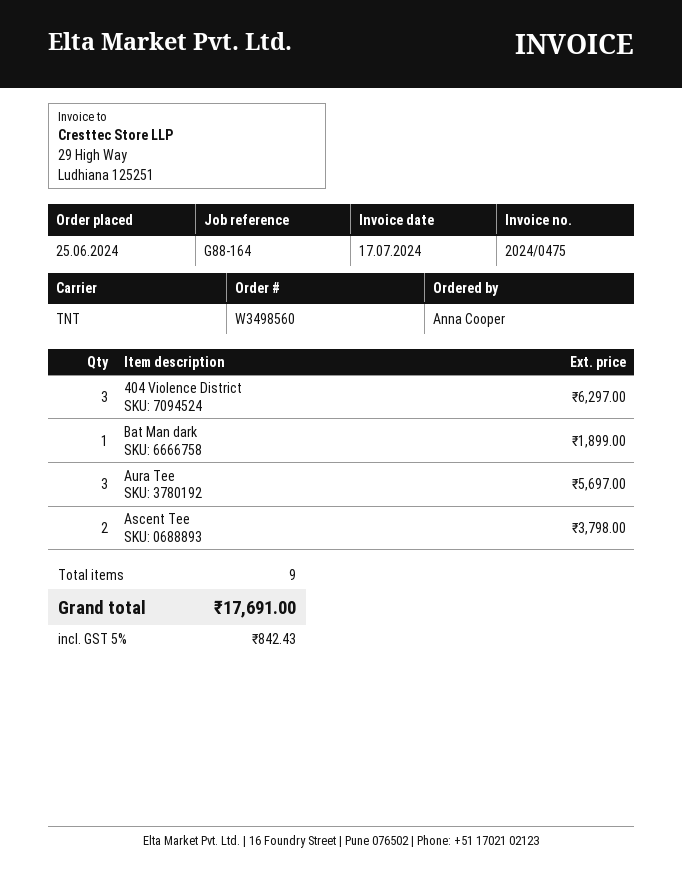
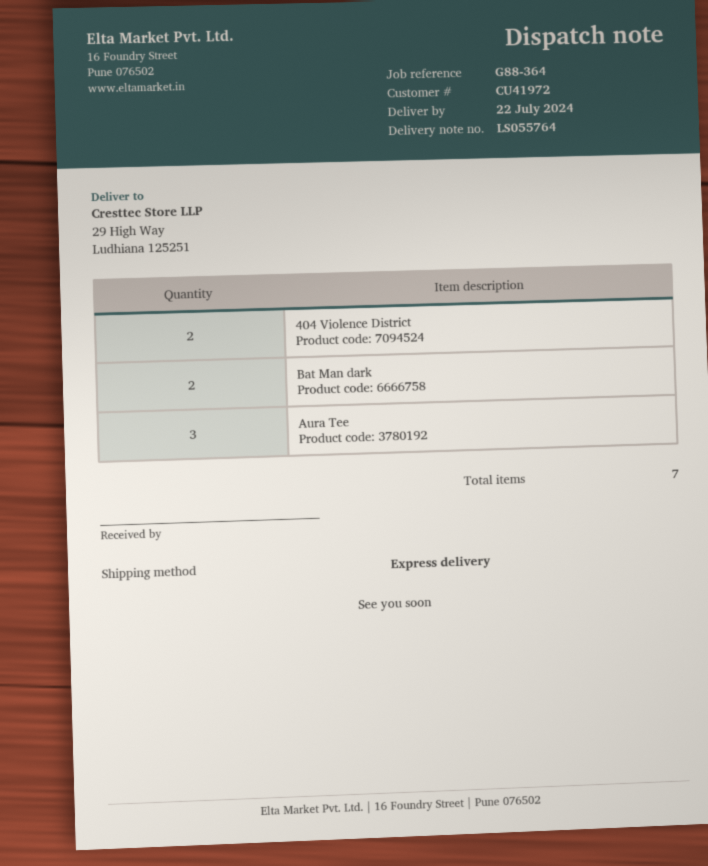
reference: G88-164 -> G88-364
shipping method: TNT -> express
404 Violence District: 3 -> 2
Bat Man dark: 1 -> 2
Ascent Tee: 2 -> none
total quantity: 9 -> 7

